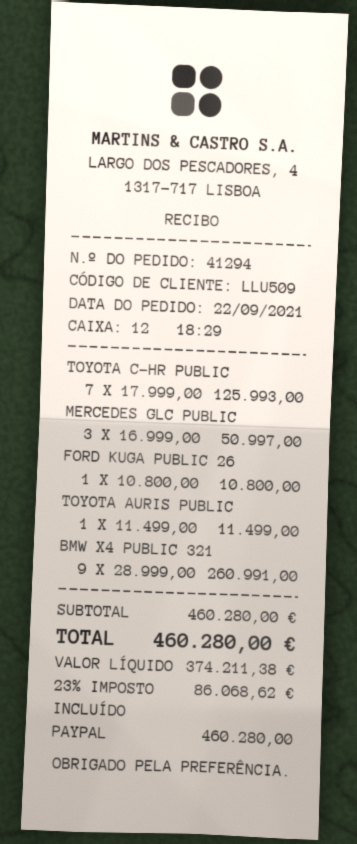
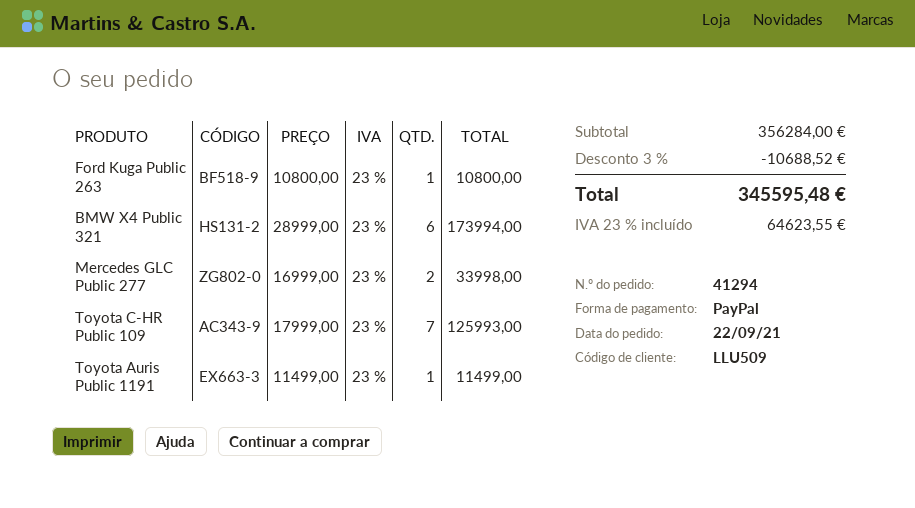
MERCEDES GLC PUBLIC: 3 x 16999.00 = 50997.00 -> 2 x 16999.00 = 33998.00
BMW X4 PUBLIC 321: 9 x 28999.00 = 260991.00 -> 6 x 28999.00 = 173994.00
subtotal: 460280.00 -> 356284.00
discount: none -> 3% = 10688.52
tax: 23% = 86068.62 -> 23% = 64623.55
total: 460280.00 -> 345595.48

